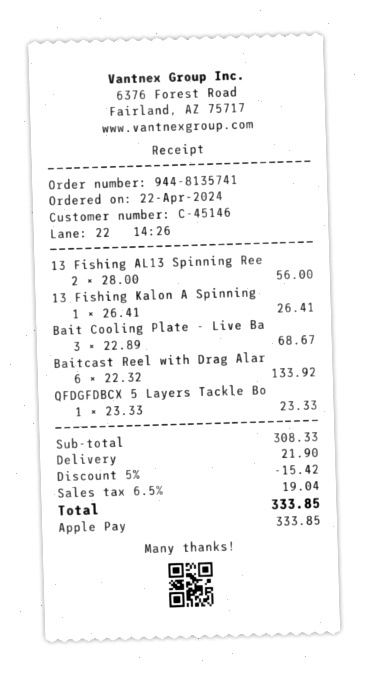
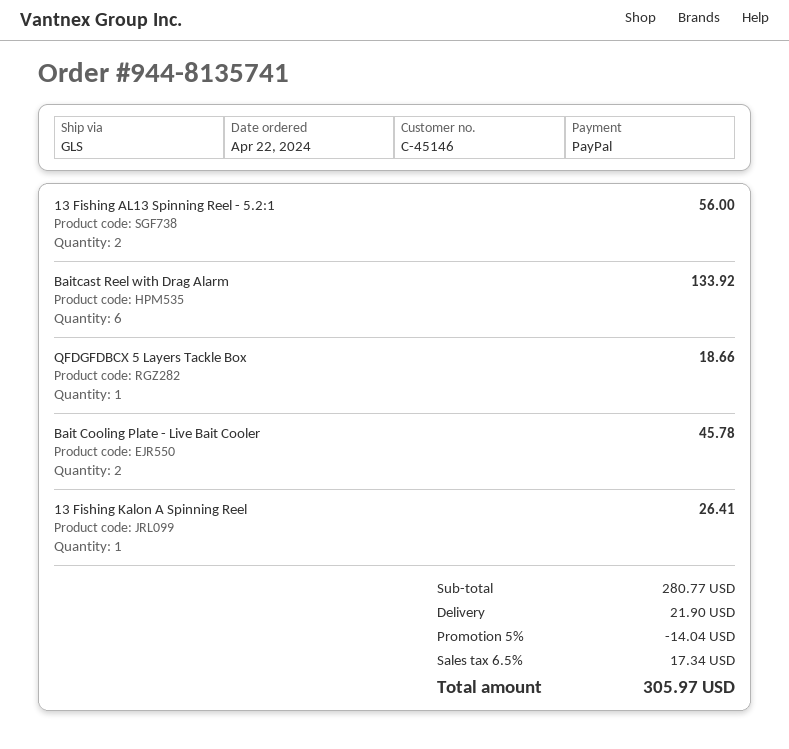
payment method: Apple Pay -> PayPal
Bait Cooling Plate - Live Ba: 3 for 68.67 -> 2 for 45.78
QFDGFDBCX 5 Layers Tackle Bo: 1 for 23.33 -> 1 for 18.66
subtotal: 308.33 -> 280.77
discount: 5% = 15.42 -> 5% = 14.04
tax: 6.5% = 19.04 -> 6.5% = 17.34
total: 333.85 -> 305.97

